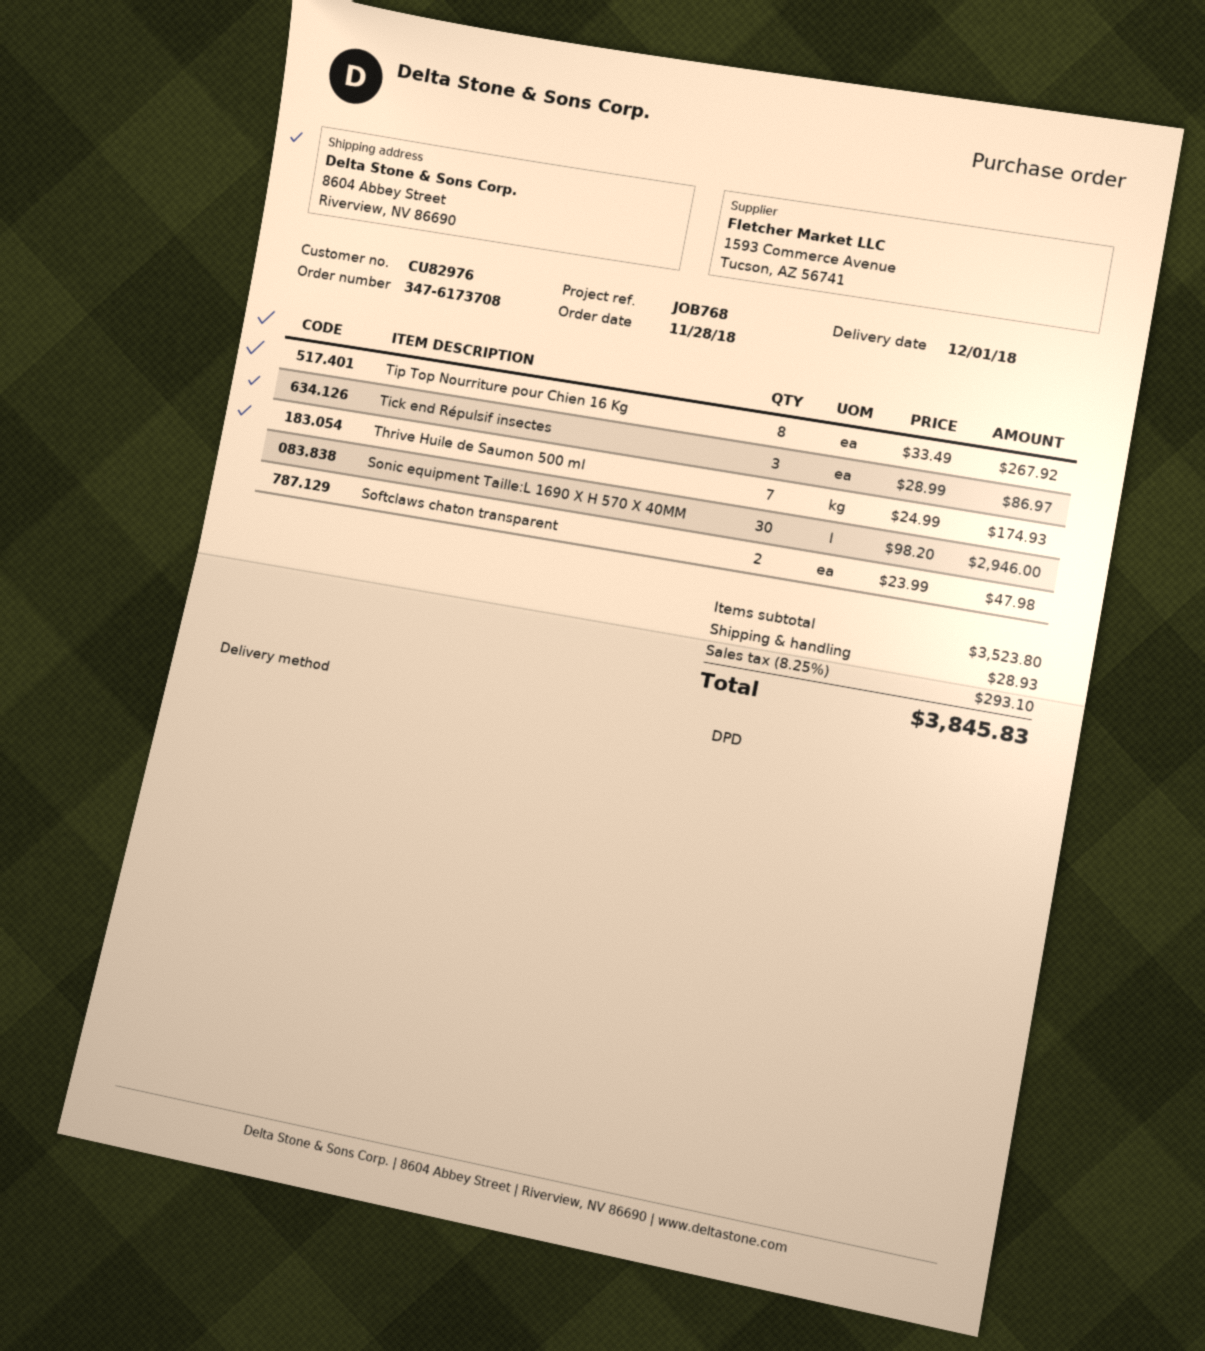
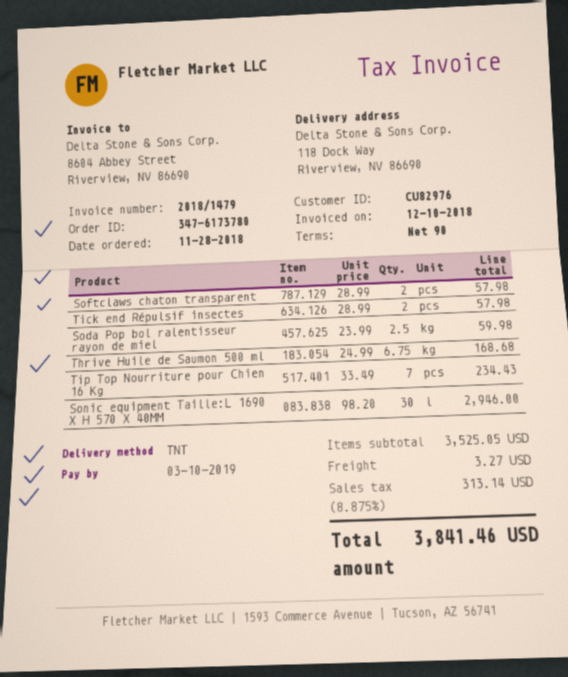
order number: 347-6173708 -> 347-6173780
shipping method: DPD -> TNT
ship to: 8604 Abbey Street, Riverview, NV 86690 -> 118 Dock Way, Riverview, NV 86690
Tip Top Nourriture pour Chien 16 Kg: 8 x 33.49 = 267.92 -> 7 x 33.49 = 234.43
Tick end Répulsif insectes: 3 x 28.99 = 86.97 -> 2 x 28.99 = 57.98
Thrive Huile de Saumon 500 ml: 7 x 24.99 = 174.93 -> 6.75 x 24.99 = 168.68
Softclaws chaton transparent: 2 x 23.99 = 47.98 -> 2 x 28.99 = 57.98
Soda Pop bol ralentisseur rayon de miel: none -> 2.5 x 23.99 = 59.98
subtotal: 3523.80 -> 3525.05
shipping: 28.93 -> 3.27
tax: 8.25% = 293.10 -> 8.875% = 313.14
total: 3845.83 -> 3841.46

